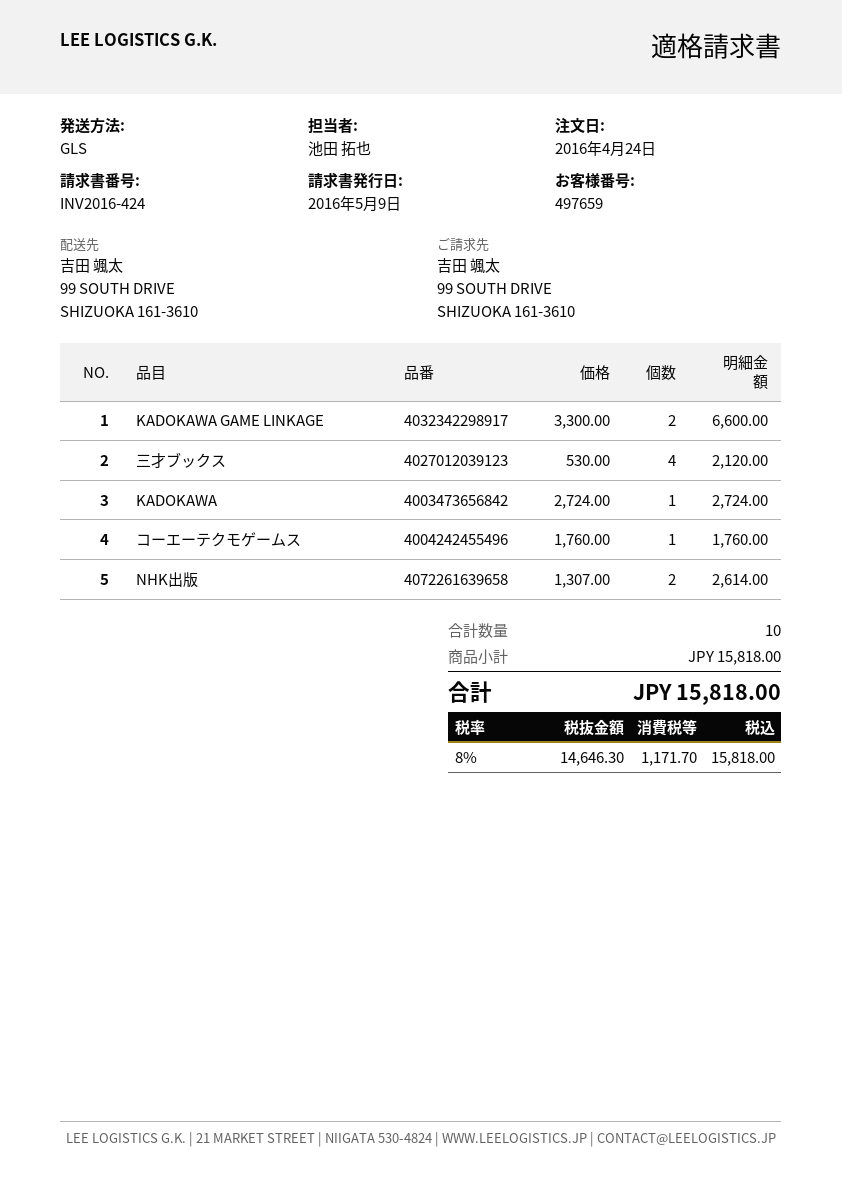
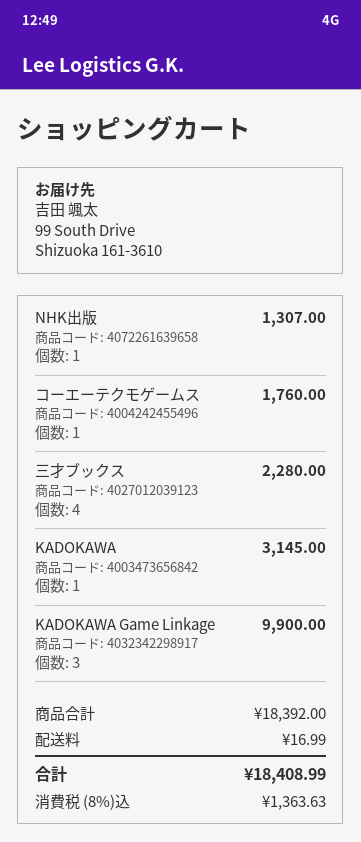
KADOKAWA GAME LINKAGE: 2 for 6600.00 -> 3 for 9900.00
三才ブックス: 4 for 2120.00 -> 4 for 2280.00
KADOKAWA: 1 for 2724.00 -> 1 for 3145.00
NHK出版: 2 for 2614.00 -> 1 for 1307.00
subtotal: 15818.00 -> 18392.00
shipping: none -> 16.99
tax: 8% = 1171.70 -> 8% = 1363.63
total: 15818.00 -> 18408.99

